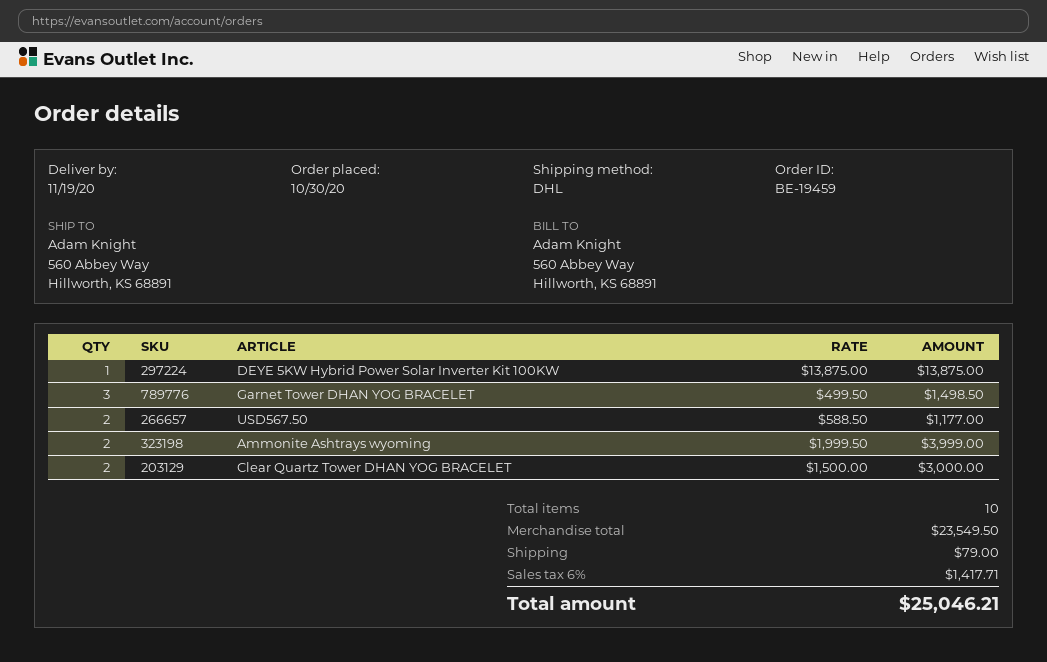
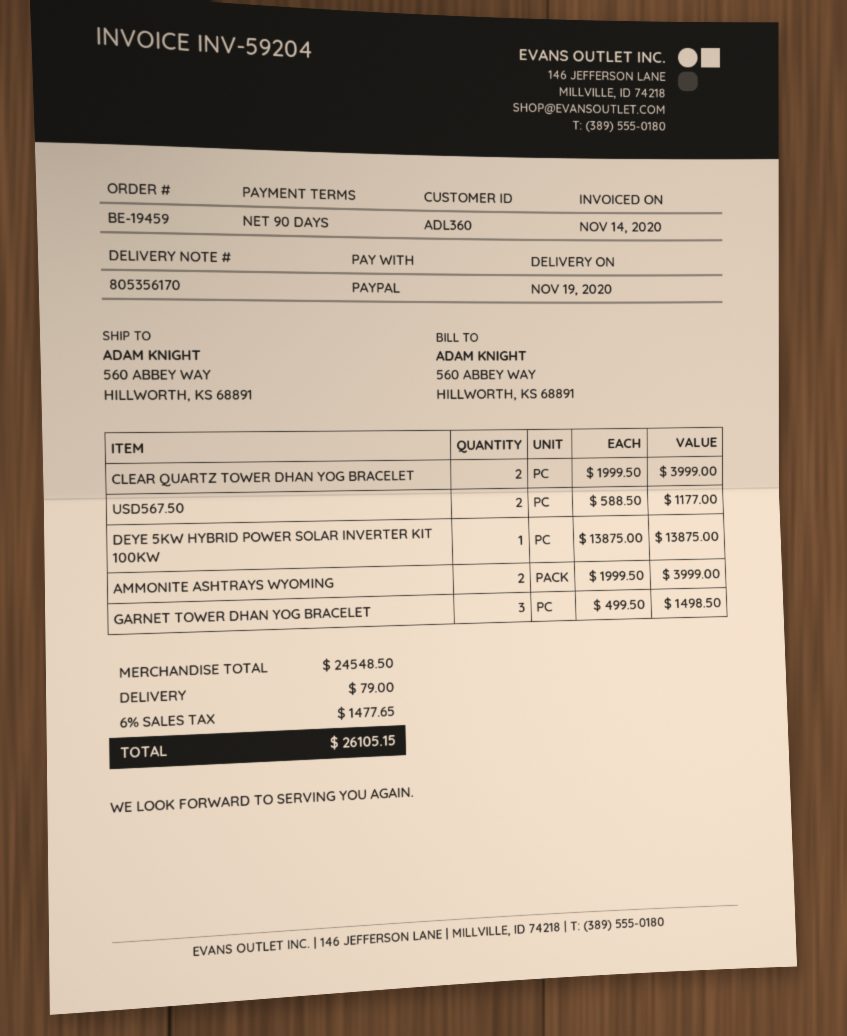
Clear Quartz Tower DHAN YOG BRACELET: 2 x 1500.00 = 3000.00 -> 2 x 1999.50 = 3999.00
subtotal: 23549.50 -> 24548.50
tax: 6% = 1417.71 -> 6% = 1477.65
total: 25046.21 -> 26105.15

